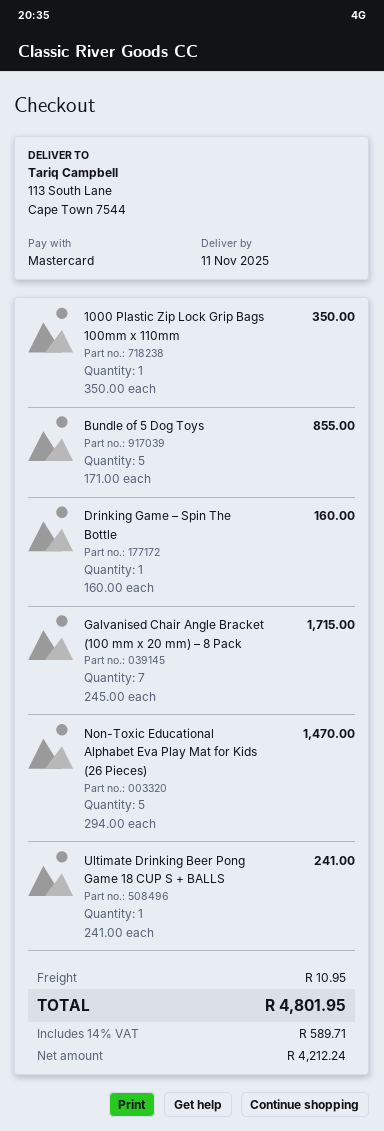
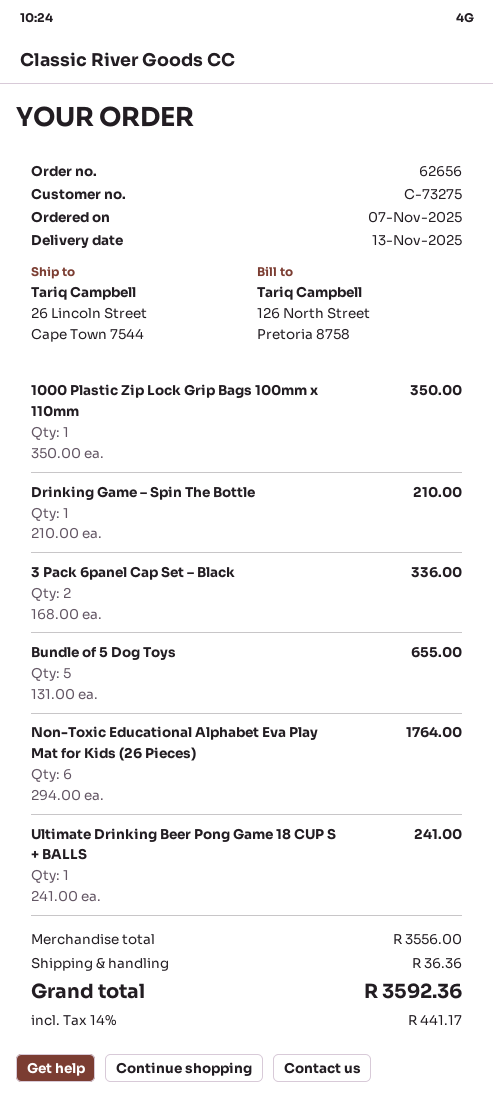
delivery date: 2025-11-11 -> 2025-11-13
ship to: 113 South Lane, Cape Town 7544 -> 26 Lincoln Street, Cape Town 7544
Bundle of 5 Dog Toys: 5 x 171.00 = 855.00 -> 5 x 131.00 = 655.00
Drinking Game – Spin The Bottle: 1 x 160.00 = 160.00 -> 1 x 210.00 = 210.00
Galvanised Chair Angle Bracket (100 mm x 20 mm) – 8 Pack: 7 x 245.00 = 1715.00 -> none
Non-Toxic Educational Alphabet Eva Play Mat for Kids (26 Pieces): 5 x 294.00 = 1470.00 -> 6 x 294.00 = 1764.00
3 Pack 6panel Cap Set – Black: none -> 2 x 168.00 = 336.00
shipping: 10.95 -> 36.36
tax: 14% = 589.71 -> 14% = 441.17
total: 4801.95 -> 3592.36

